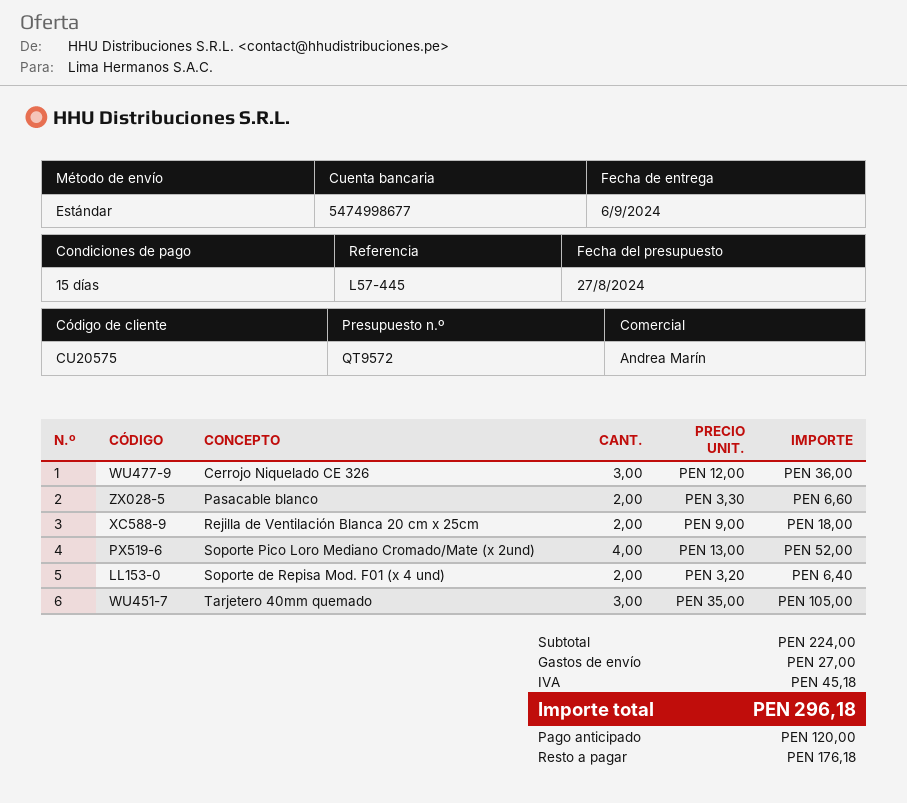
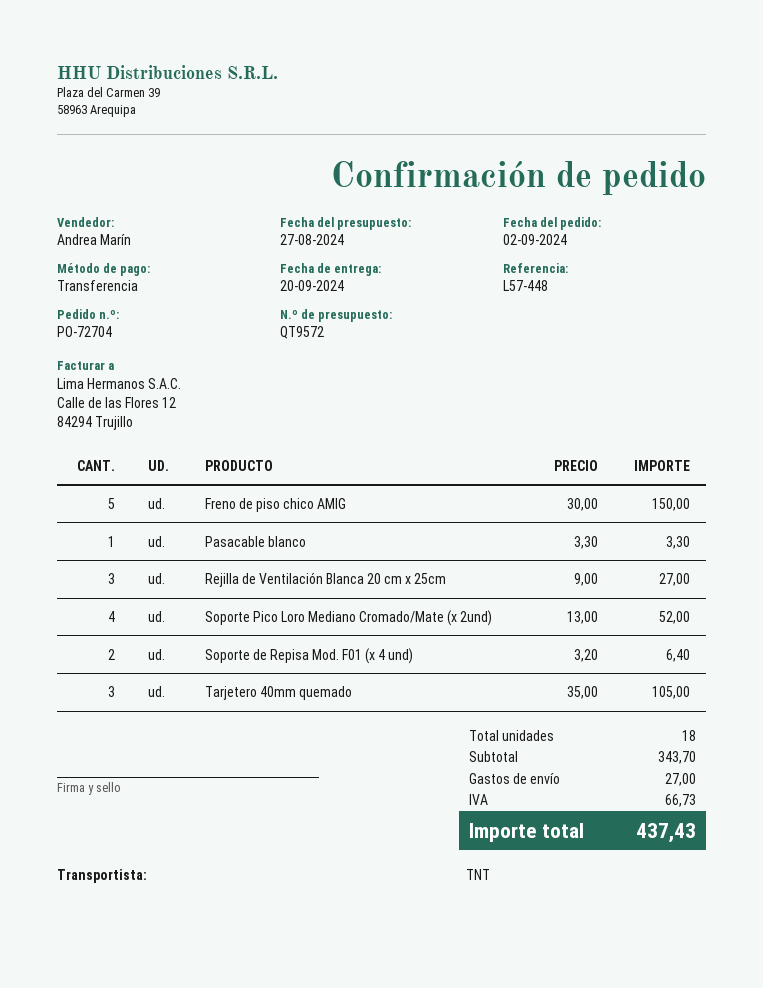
delivery date: 2024-09-06 -> 2024-09-20
reference: L57-445 -> L57-448
shipping method: standard -> TNT
Cerrojo Niquelado CE 326: 3 x 12.00 = 36.00 -> none
Pasacable blanco: 2 x 3.30 = 6.60 -> 1 x 3.30 = 3.30
Rejilla de Ventilación Blanca 20 cm x 25cm: 2 x 9.00 = 18.00 -> 3 x 9.00 = 27.00
Freno de piso chico AMIG: none -> 5 x 30.00 = 150.00
subtotal: 224.00 -> 343.70
tax: 45.18 -> 66.73
total: 296.18 -> 437.43

